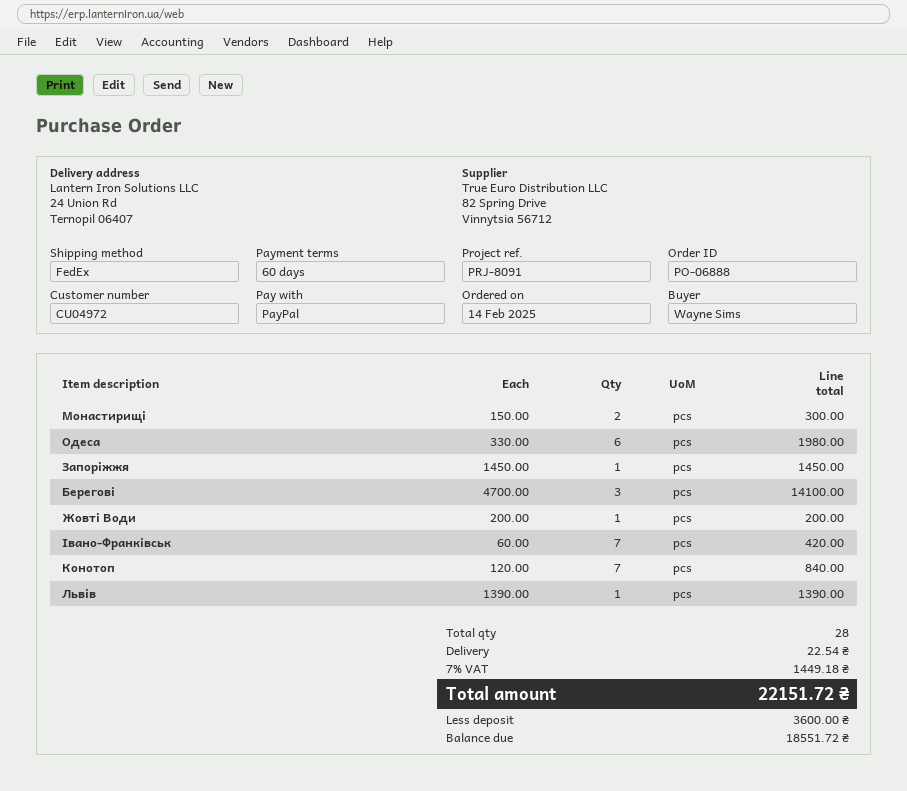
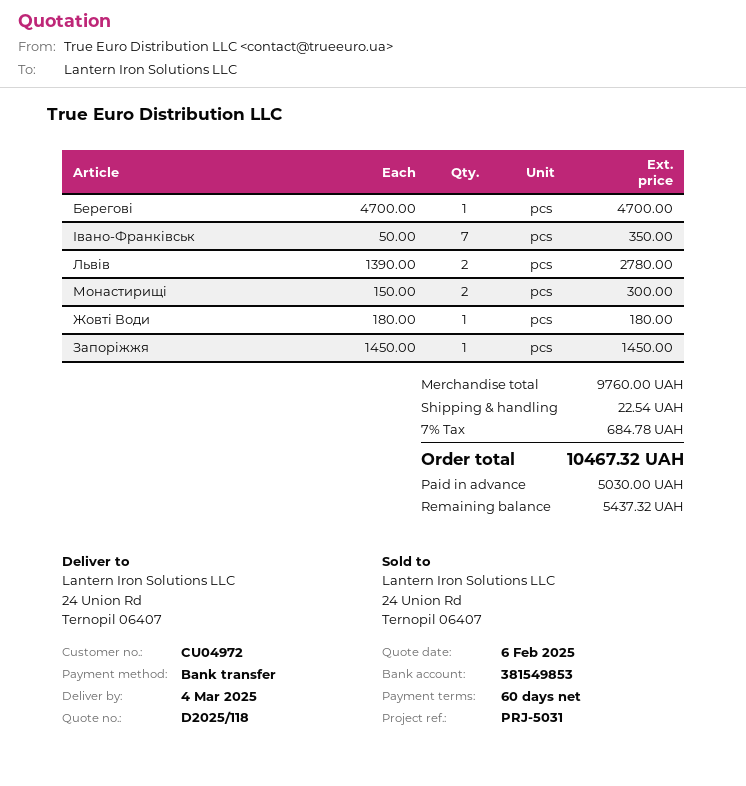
reference: PRJ-8091 -> PRJ-5031
payment method: PayPal -> bank transfer
Одеса: 6 x 330.00 = 1980.00 -> none
Берегові: 3 x 4700.00 = 14100.00 -> 1 x 4700.00 = 4700.00
Жовті Води: 1 x 200.00 = 200.00 -> 1 x 180.00 = 180.00
Івано-Франківськ: 7 x 60.00 = 420.00 -> 7 x 50.00 = 350.00
Конотоп: 7 x 120.00 = 840.00 -> none
Львів: 1 x 1390.00 = 1390.00 -> 2 x 1390.00 = 2780.00
tax: 7% = 1449.18 -> 7% = 684.78
total: 22151.72 -> 10467.32
deposit: 3600.00 -> 5030.00
balance: 18551.72 -> 5437.32

